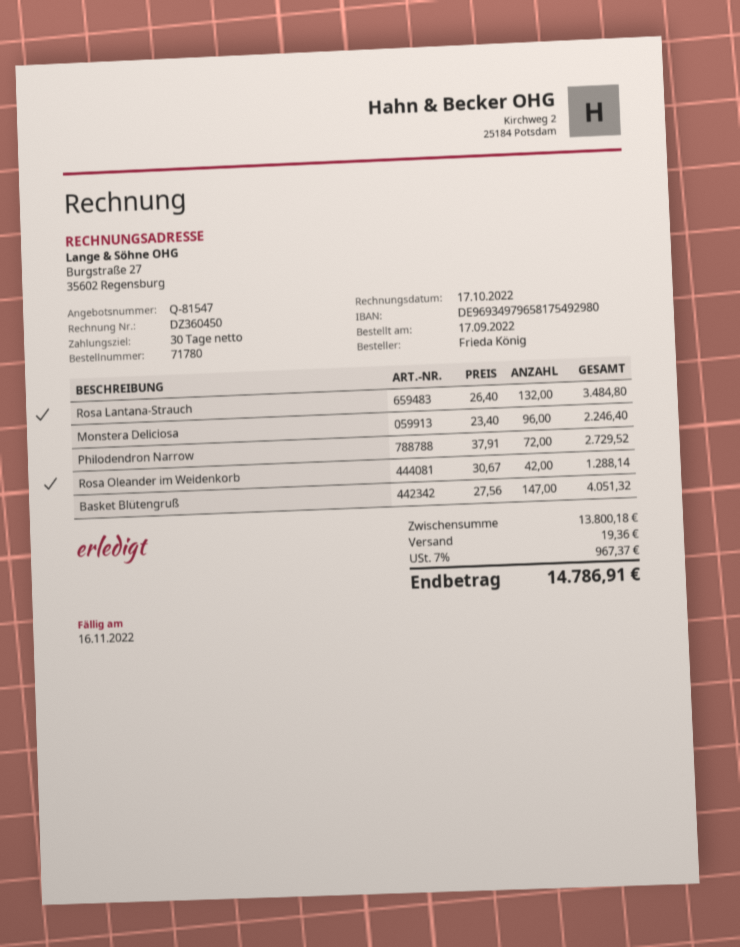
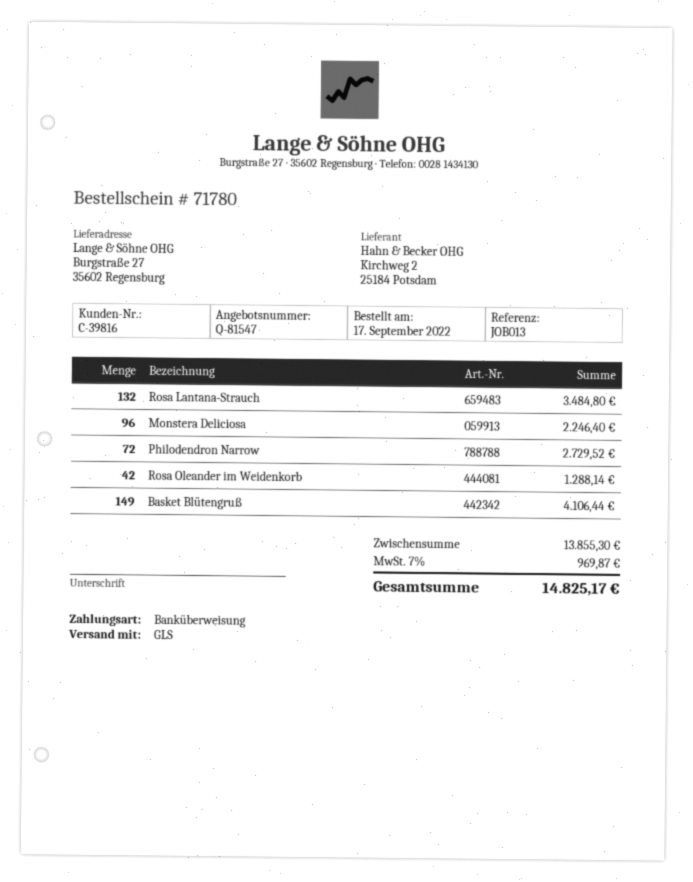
Basket Blütengruß: 147 for 4051.32 -> 149 for 4106.44
subtotal: 13800.18 -> 13855.30
shipping: 19.36 -> none
tax: 7% = 967.37 -> 7% = 969.87
total: 14786.91 -> 14825.17

